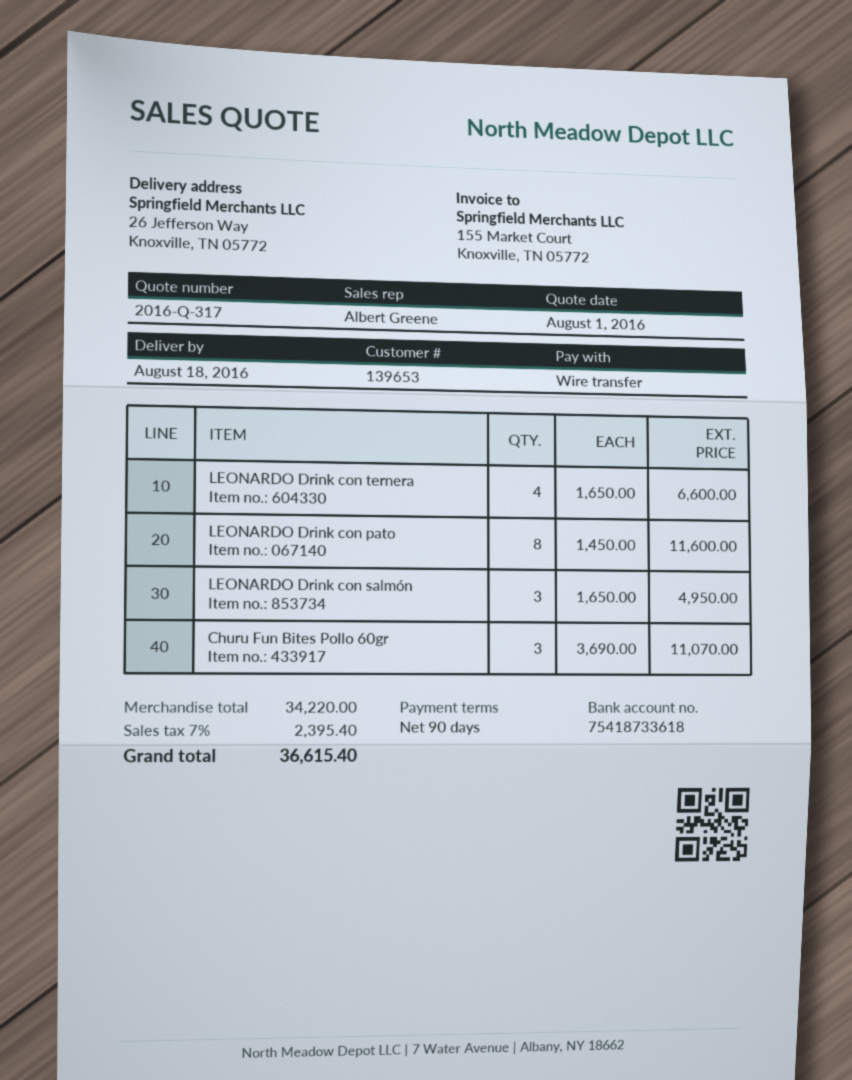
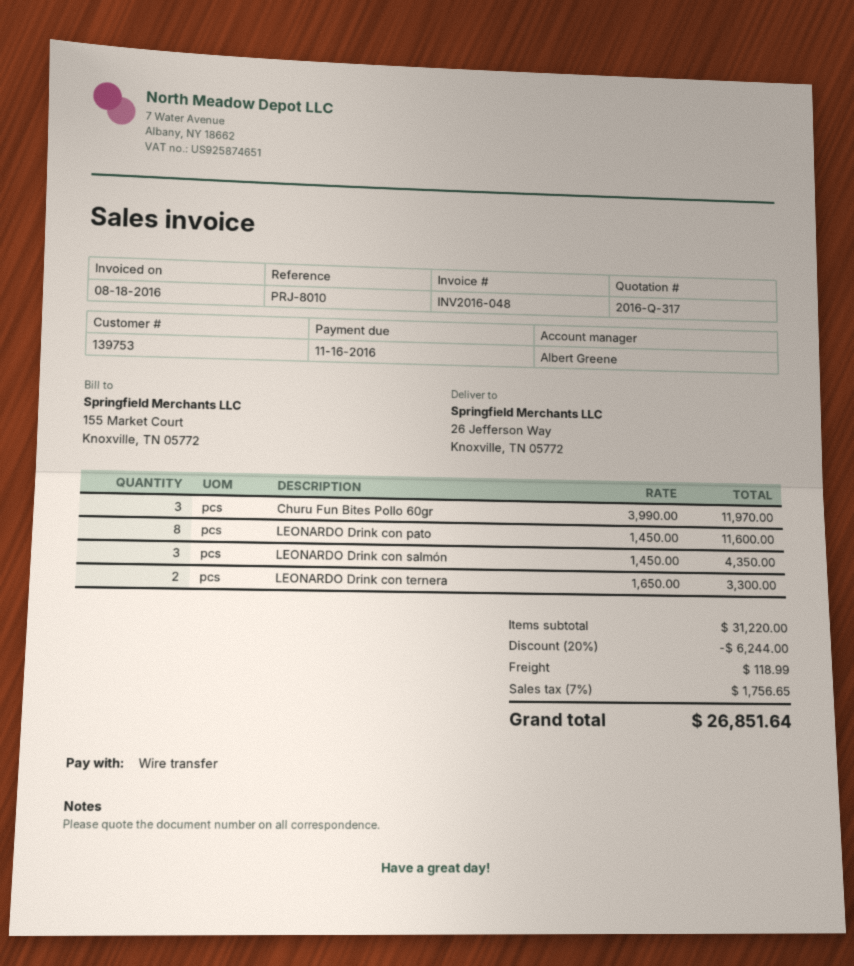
customer number: 139653 -> 139753
LEONARDO Drink con ternera: 4 x 1650.00 = 6600.00 -> 2 x 1650.00 = 3300.00
LEONARDO Drink con salmón: 3 x 1650.00 = 4950.00 -> 3 x 1450.00 = 4350.00
Churu Fun Bites Pollo 60gr: 3 x 3690.00 = 11070.00 -> 3 x 3990.00 = 11970.00
subtotal: 34220.00 -> 31220.00
discount: none -> 20% = 6244.00
shipping: none -> 118.99
tax: 7% = 2395.40 -> 7% = 1756.65
total: 36615.40 -> 26851.64

